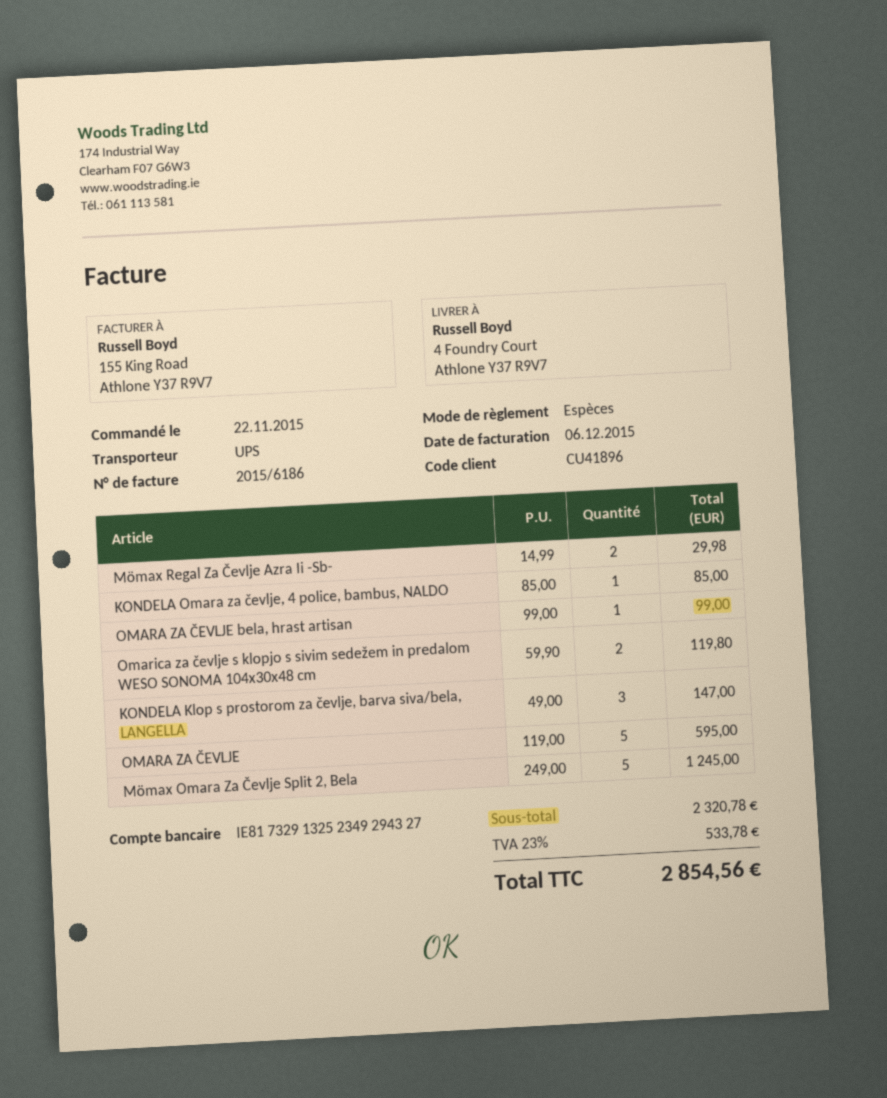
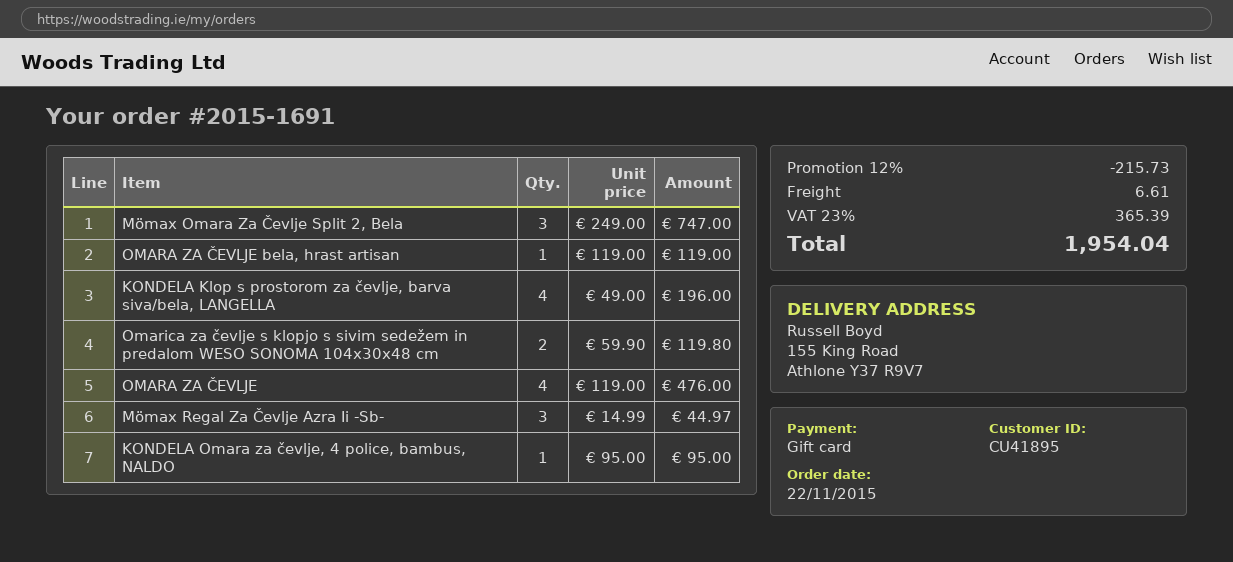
customer number: CU41896 -> CU41895
payment method: cash -> gift card
ship to: 4 Foundry Court, Athlone Y37 R9V7 -> 155 King Road, Athlone Y37 R9V7
Mömax Regal Za Čevlje Azra Ii -Sb-: 2 x 14.99 = 29.98 -> 3 x 14.99 = 44.97
KONDELA Omara za čevlje, 4 police, bambus, NALDO: 1 x 85.00 = 85.00 -> 1 x 95.00 = 95.00
OMARA ZA ČEVLJE bela, hrast artisan: 1 x 99.00 = 99.00 -> 1 x 119.00 = 119.00
KONDELA Klop s prostorom za čevlje, barva siva/bela, LANGELLA: 3 x 49.00 = 147.00 -> 4 x 49.00 = 196.00
OMARA ZA ČEVLJE: 5 x 119.00 = 595.00 -> 4 x 119.00 = 476.00
Mömax Omara Za Čevlje Split 2, Bela: 5 x 249.00 = 1245.00 -> 3 x 249.00 = 747.00
discount: none -> 12% = 215.73
shipping: none -> 6.61
tax: 23% = 533.78 -> 23% = 365.39
total: 2854.56 -> 1954.04

